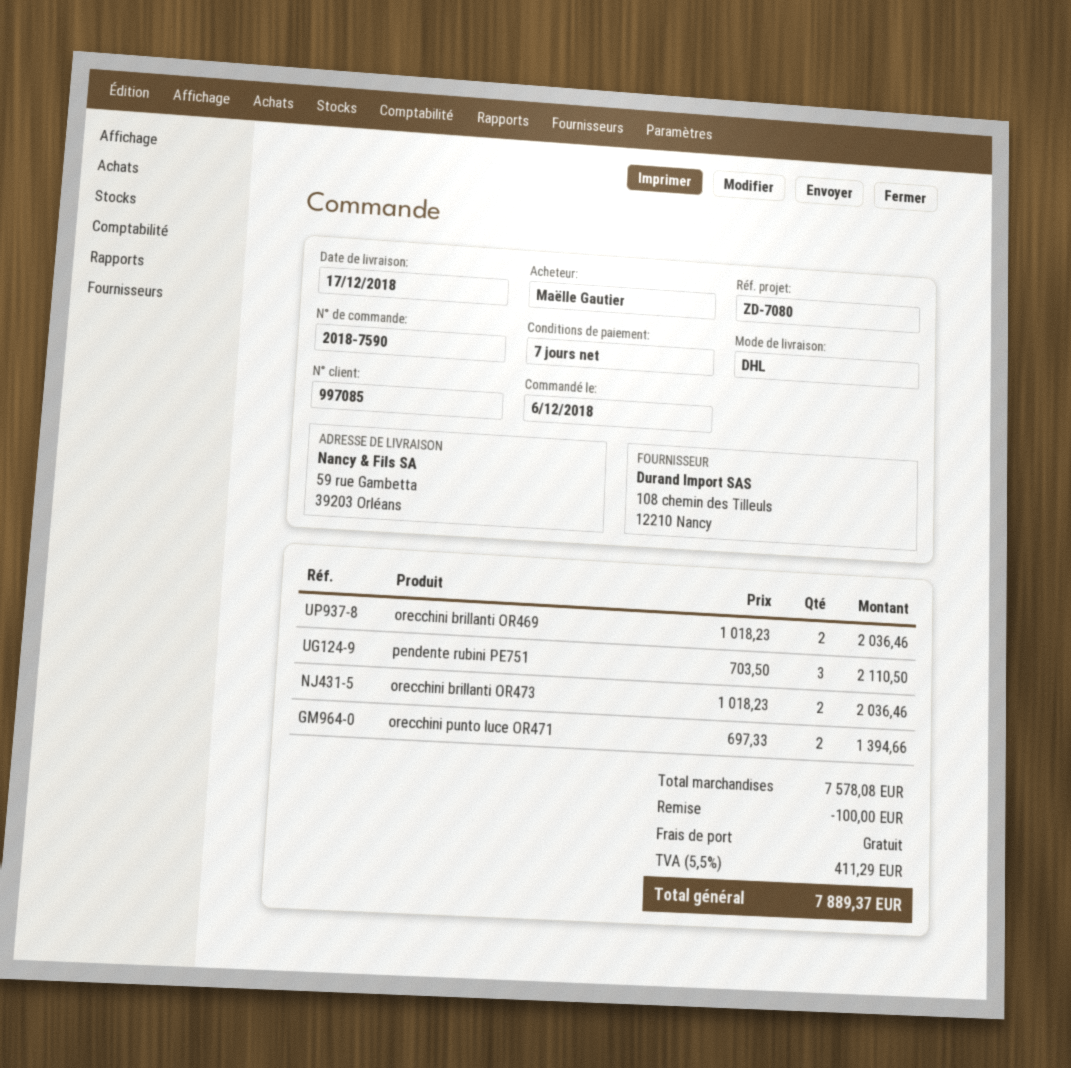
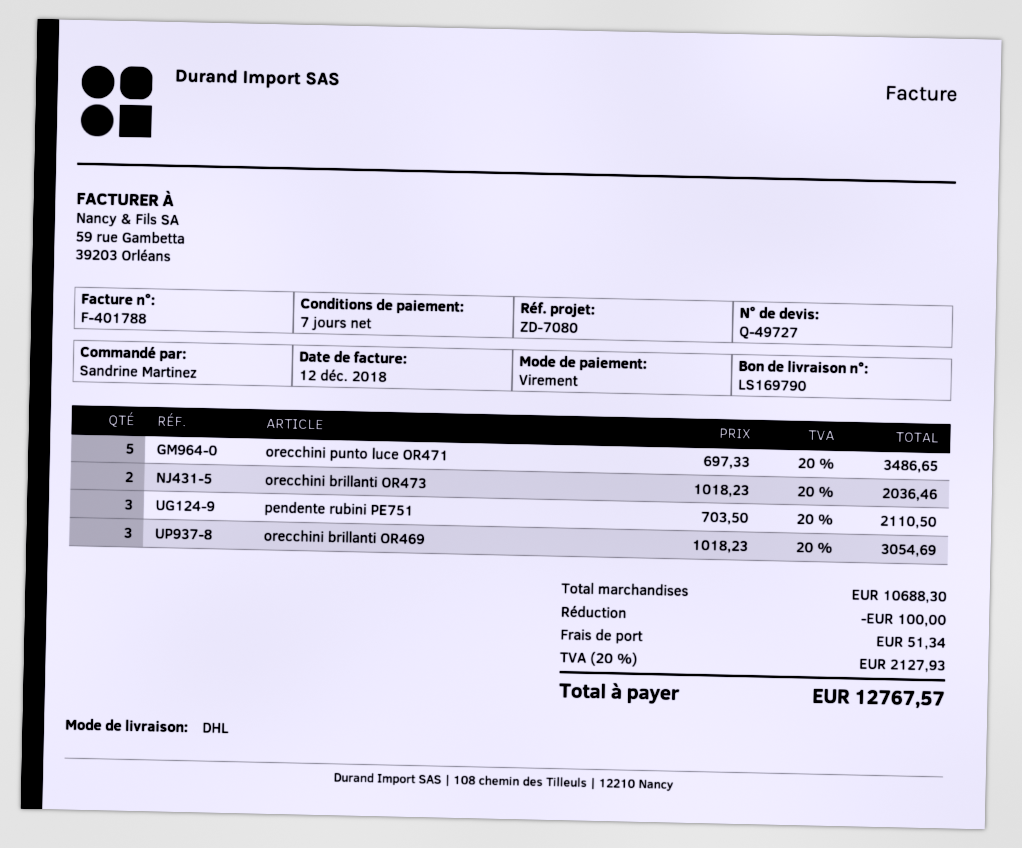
ordered by: Maëlle Gautier -> Sandrine Martinez
orecchini brillanti OR469: 2 x 1018.23 = 2036.46 -> 3 x 1018.23 = 3054.69
orecchini punto luce OR471: 2 x 697.33 = 1394.66 -> 5 x 697.33 = 3486.65
subtotal: 7578.08 -> 10688.30
shipping: 0.00 -> 51.34
tax: 5.5% = 411.29 -> 20% = 2127.93
total: 7889.37 -> 12767.57

